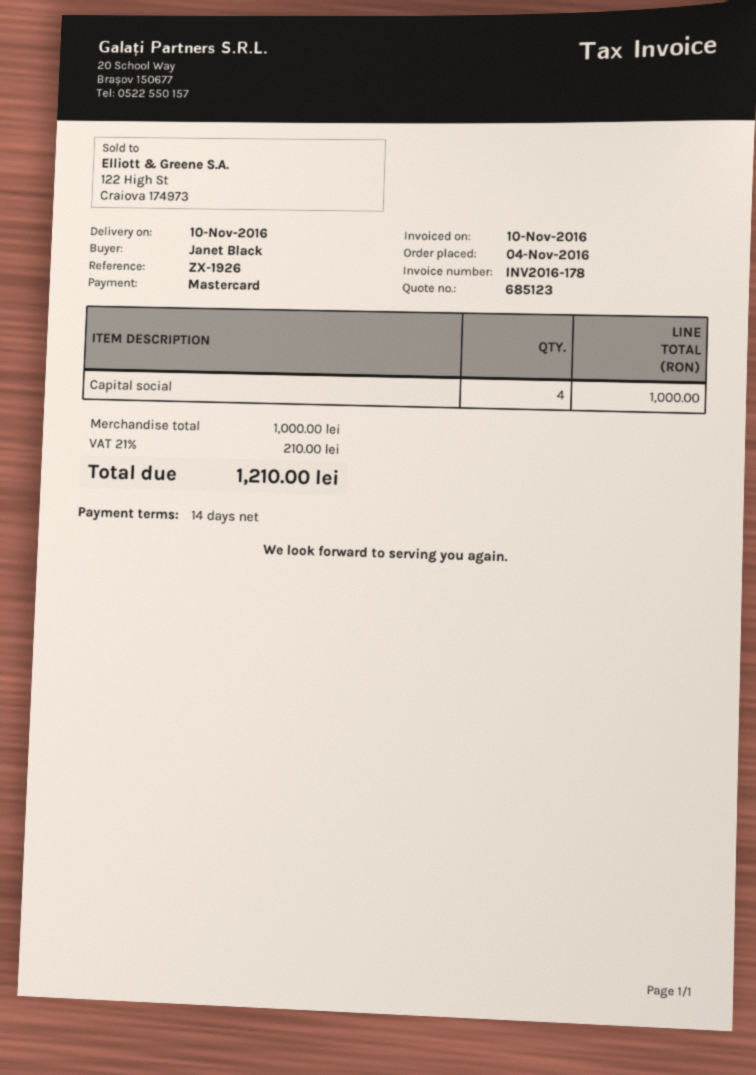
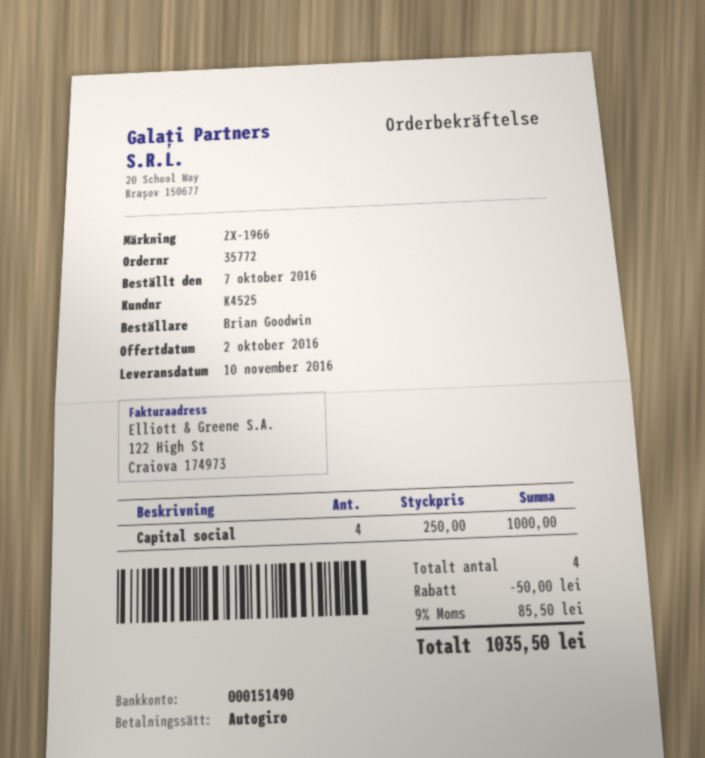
order date: 2016-11-04 -> 2016-10-07
reference: ZX-1926 -> ZX-1966
ordered by: Janet Black -> Brian Goodwin
payment method: Mastercard -> direct debit
discount: none -> 50.00
tax: 21% = 210.00 -> 9% = 85.50
total: 1210.00 -> 1035.50

